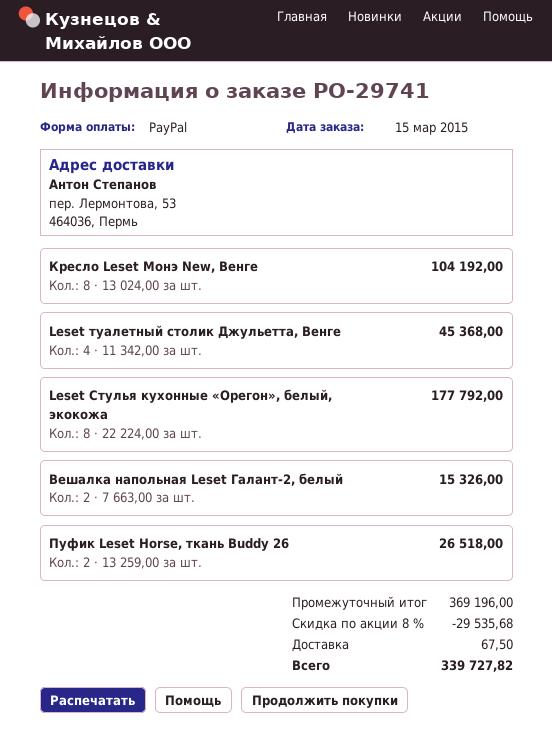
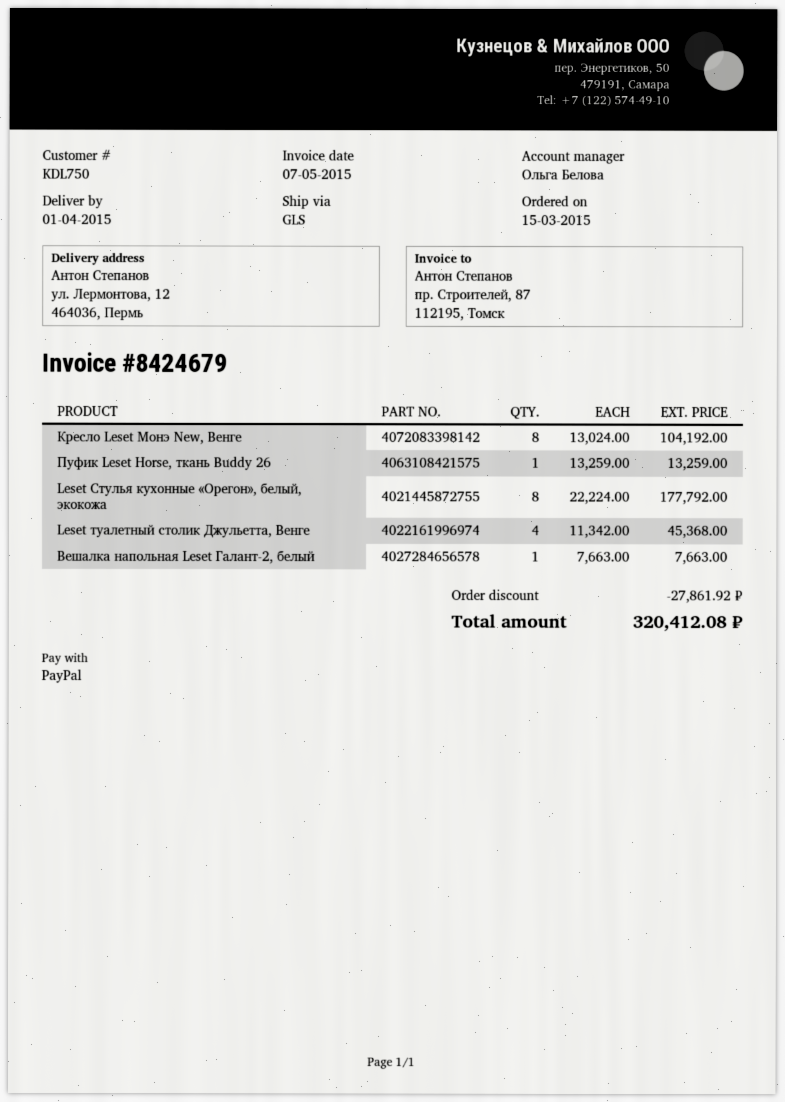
ship to: пер. Лермонтова, 53, 464036, Пермь -> ул. Лермонтова, 12, 464036, Пермь
Вешалка напольная Leset Галант-2, белый: 2 x 7663.00 = 15326.00 -> 1 x 7663.00 = 7663.00
Пуфик Leset Horse, ткань Buddy 26: 2 x 13259.00 = 26518.00 -> 1 x 13259.00 = 13259.00
discount: 29535.68 -> 27861.92
shipping: 67.50 -> none
total: 339727.82 -> 320412.08

